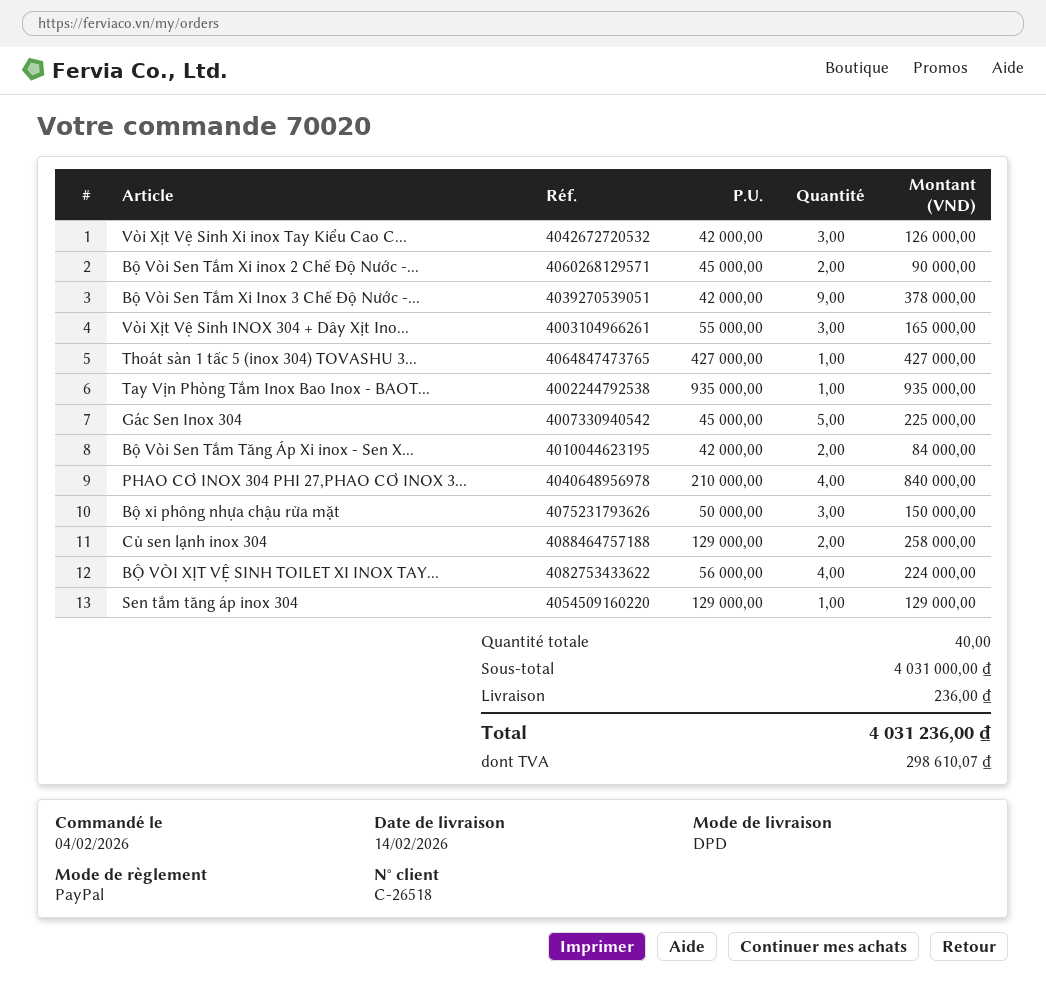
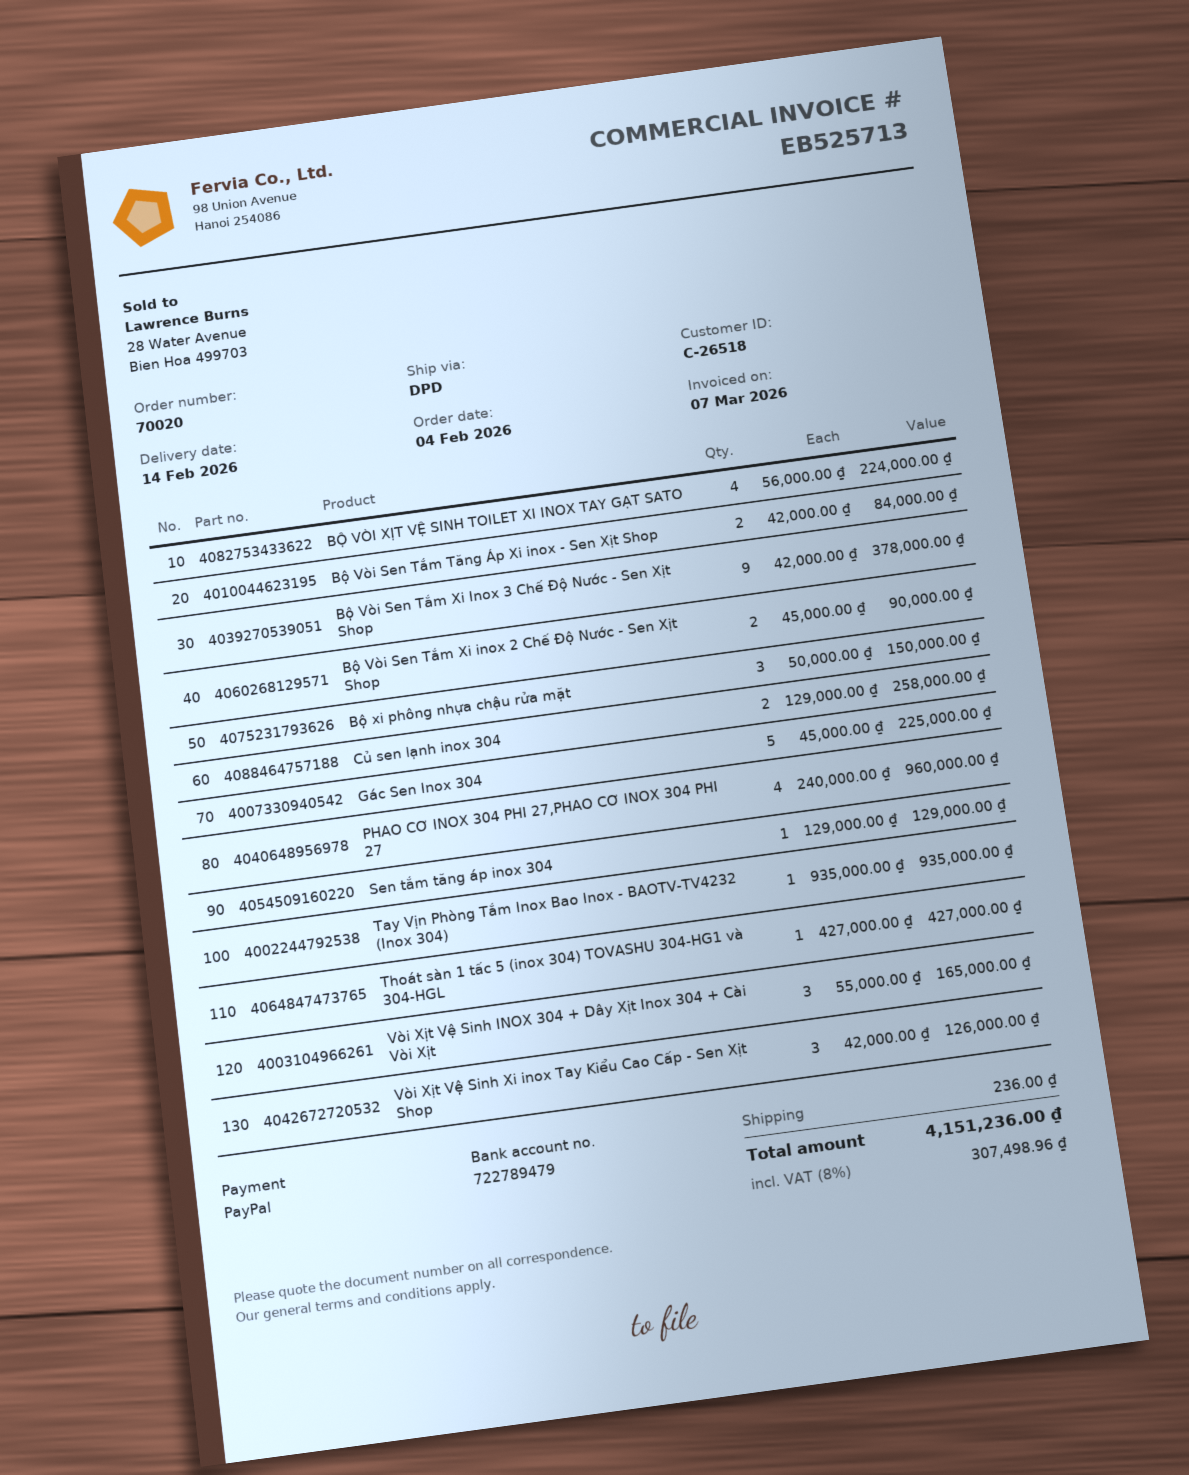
PHAO CƠ INOX 304 PHI 27,PHAO CƠ INOX 3...: 4 x 210000.00 = 840000.00 -> 4 x 240000.00 = 960000.00
tax: 298610.07 -> 307498.96
total: 4031236.00 -> 4151236.00

